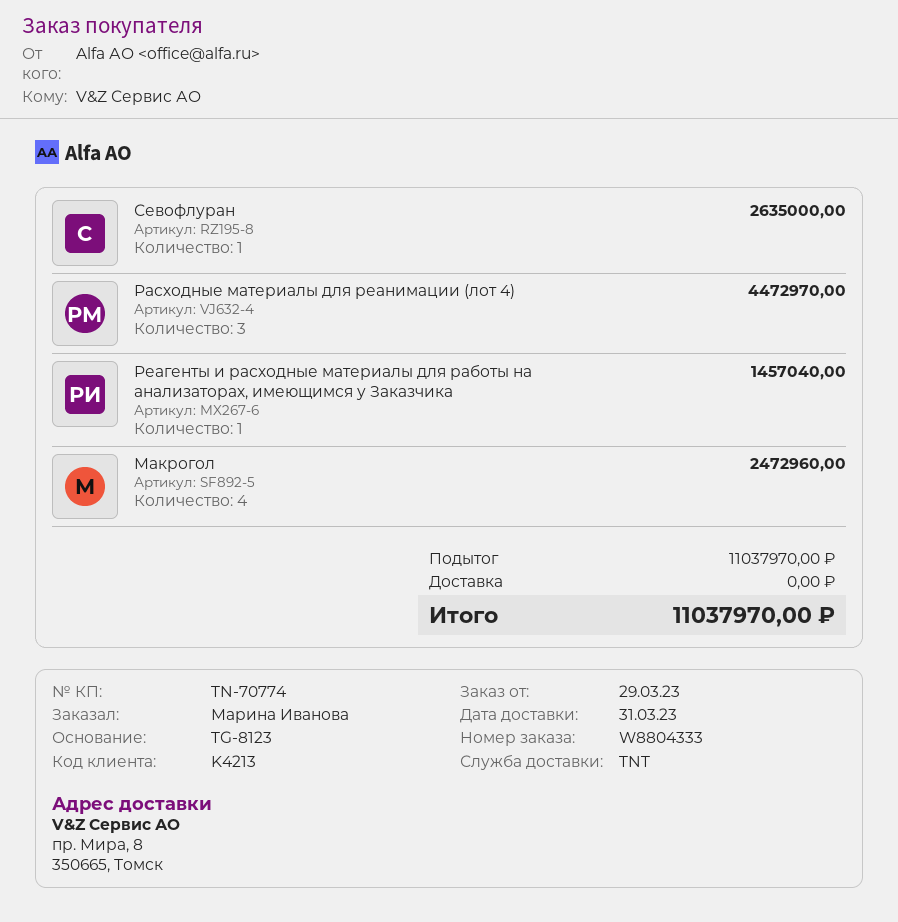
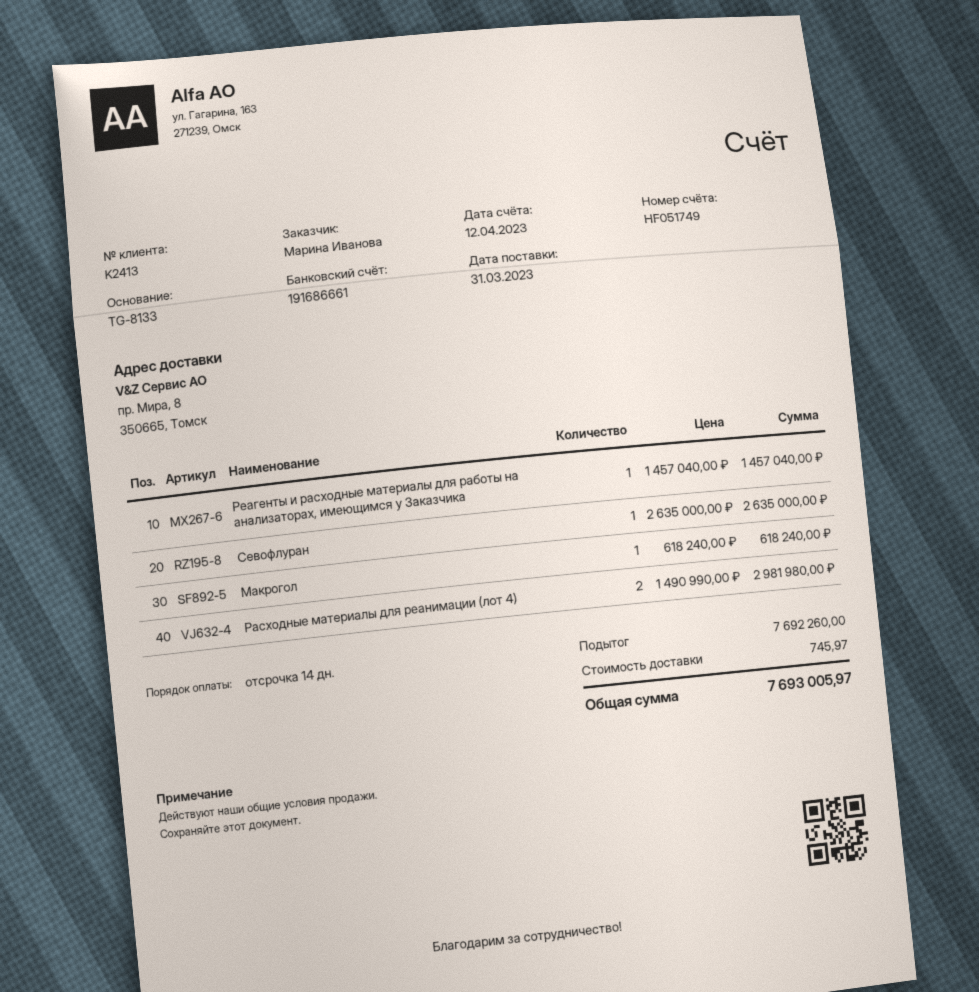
customer number: K4213 -> K2413
reference: TG-8123 -> TG-8133
Расходные материалы для реанимации (лот 4): 3 for 4472970.00 -> 2 for 2981980.00
Макрогол: 4 for 2472960.00 -> 1 for 618240.00
subtotal: 11037970.00 -> 7692260.00
shipping: 0.00 -> 745.97
total: 11037970.00 -> 7693005.97

